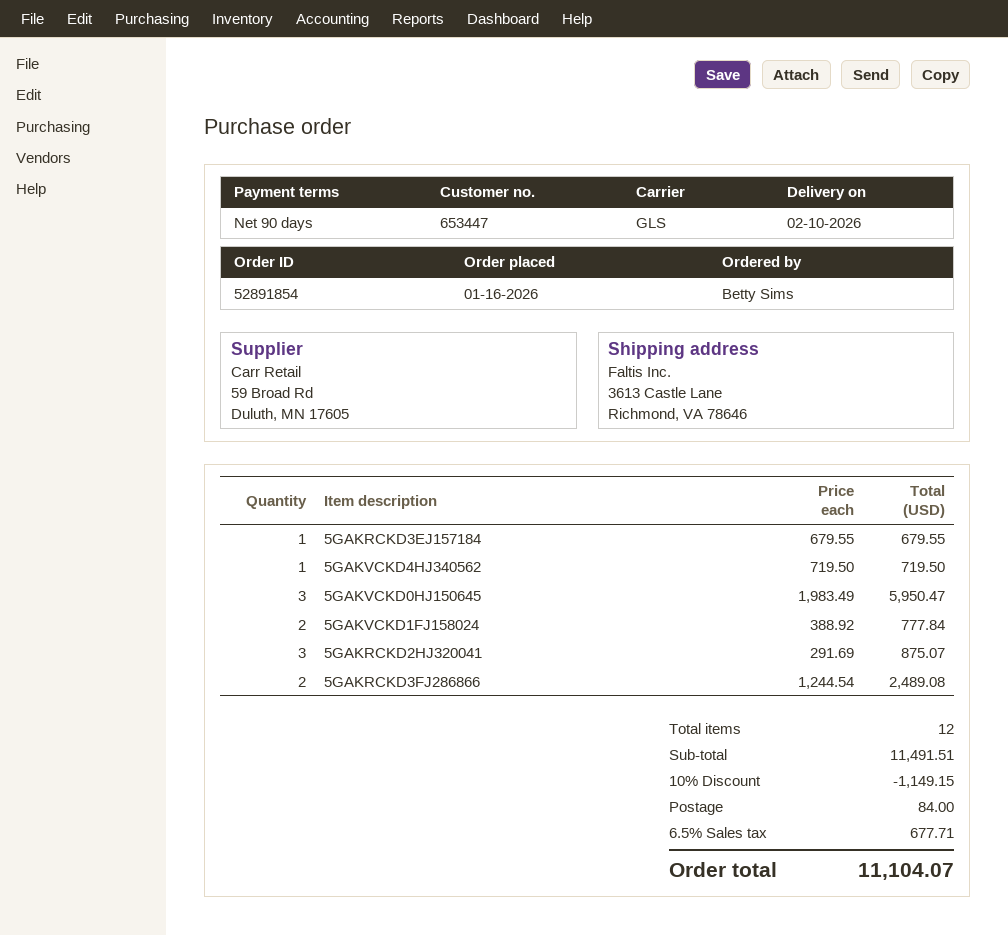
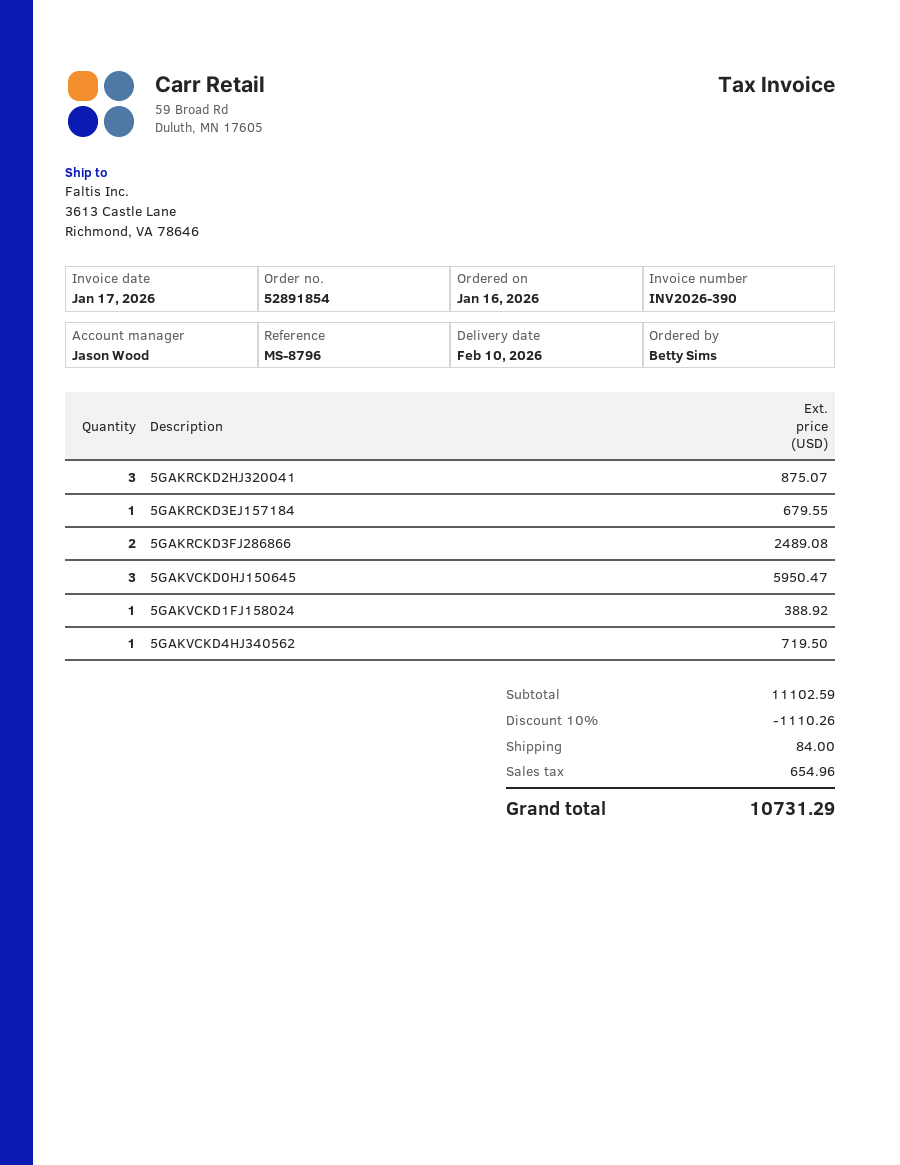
5GAKVCKD1FJ158024: 2 for 777.84 -> 1 for 388.92
subtotal: 11491.51 -> 11102.59
discount: 10% = 1149.15 -> 10% = 1110.26
tax: 677.71 -> 654.96
total: 11104.07 -> 10731.29

